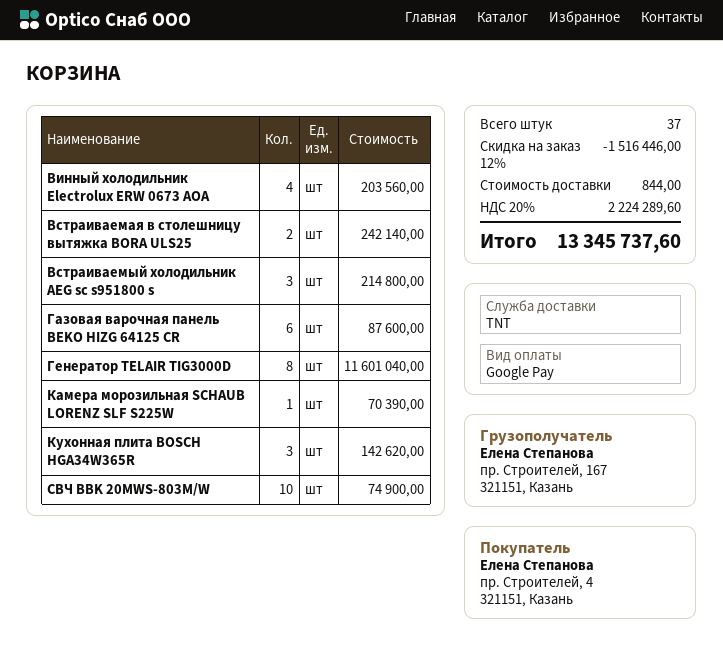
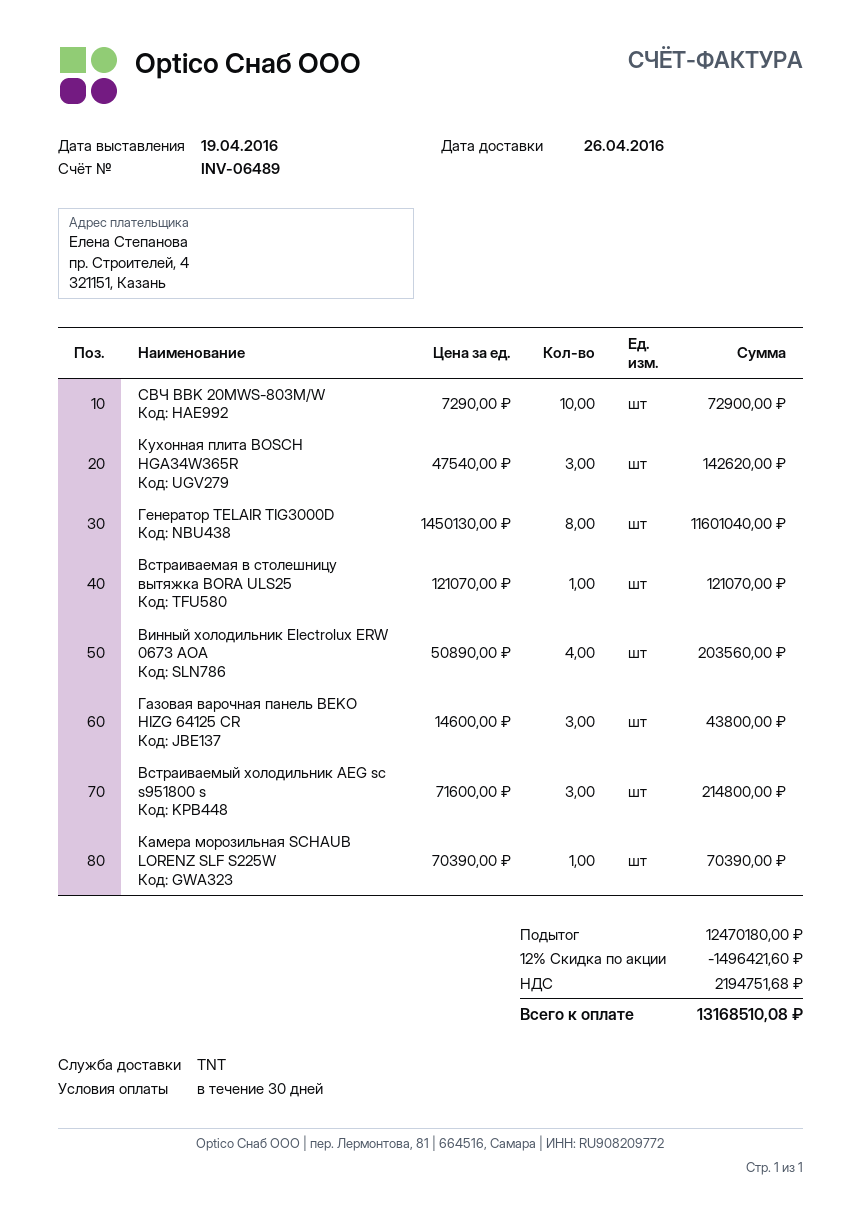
Встраиваемая в столешницу вытяжка BORA ULS25: 2 for 242140.00 -> 1 for 121070.00
Газовая варочная панель BEKO HIZG 64125 CR: 6 for 87600.00 -> 3 for 43800.00
СВЧ BBK 20MWS-803M/W: 10 for 74900.00 -> 10 for 72900.00
discount: 12% = 1516446.00 -> 12% = 1496421.60
shipping: 844.00 -> none
tax: 2224289.60 -> 2194751.68
total: 13345737.60 -> 13168510.08

